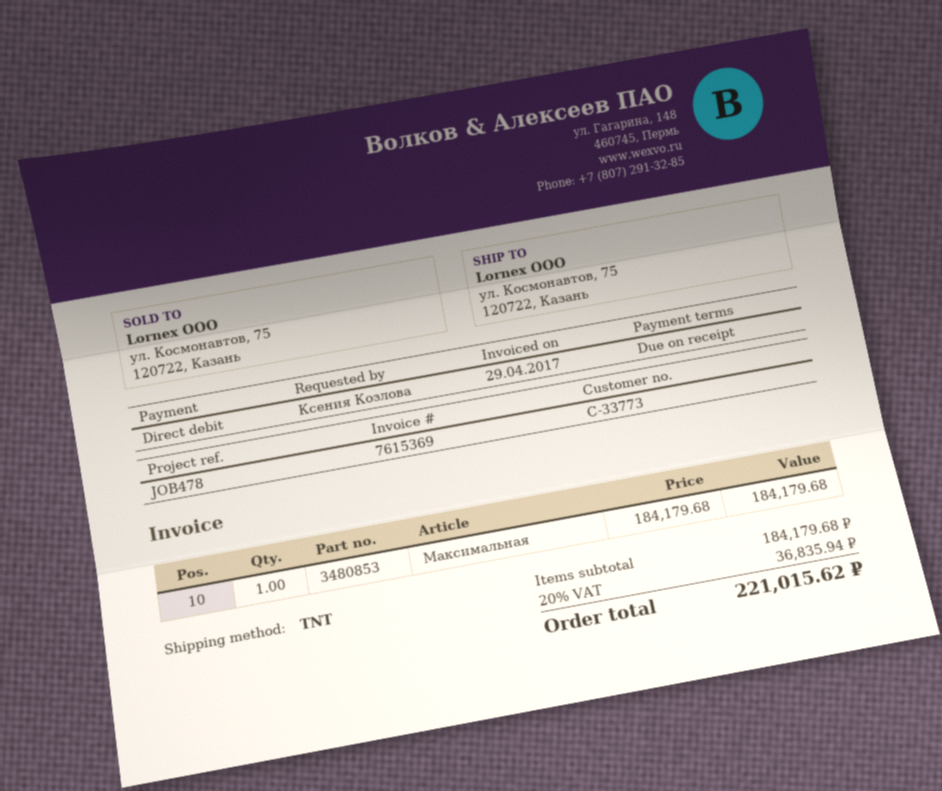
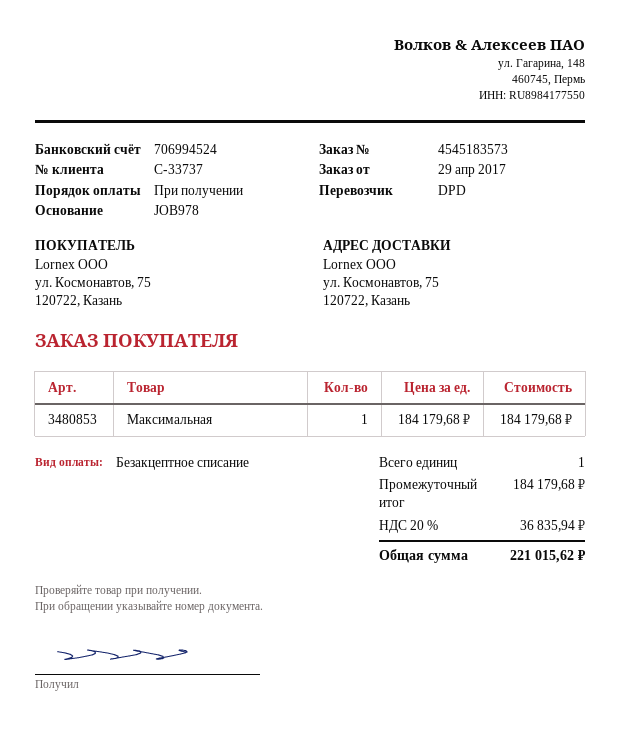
customer number: C-33773 -> C-33737
reference: JOB478 -> JOB978
shipping method: TNT -> DPD

